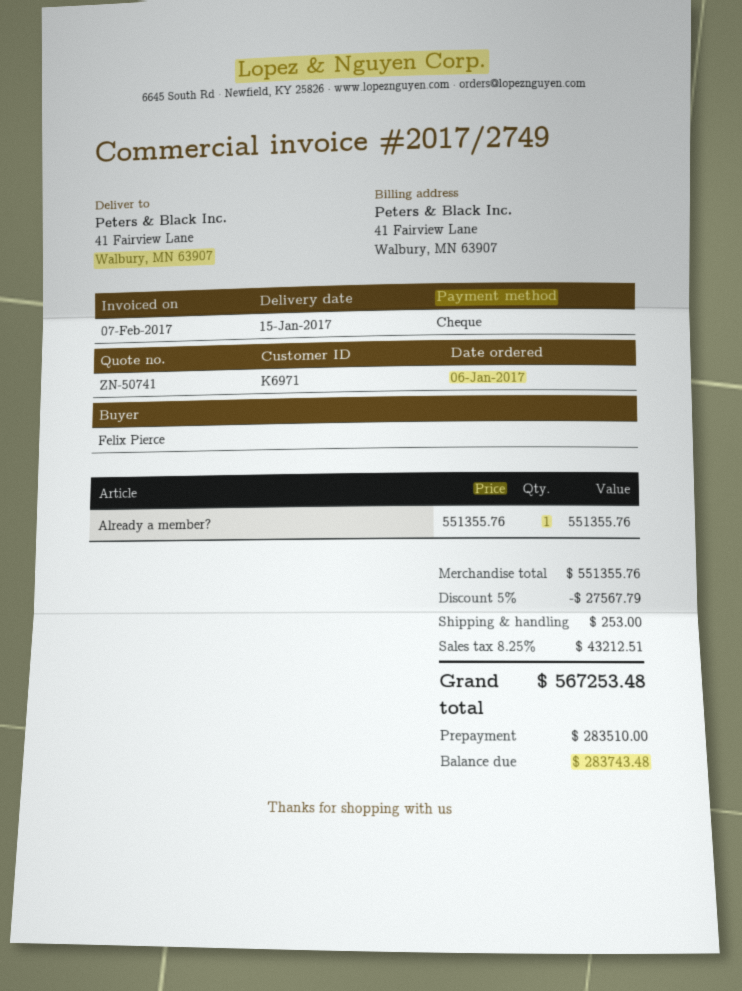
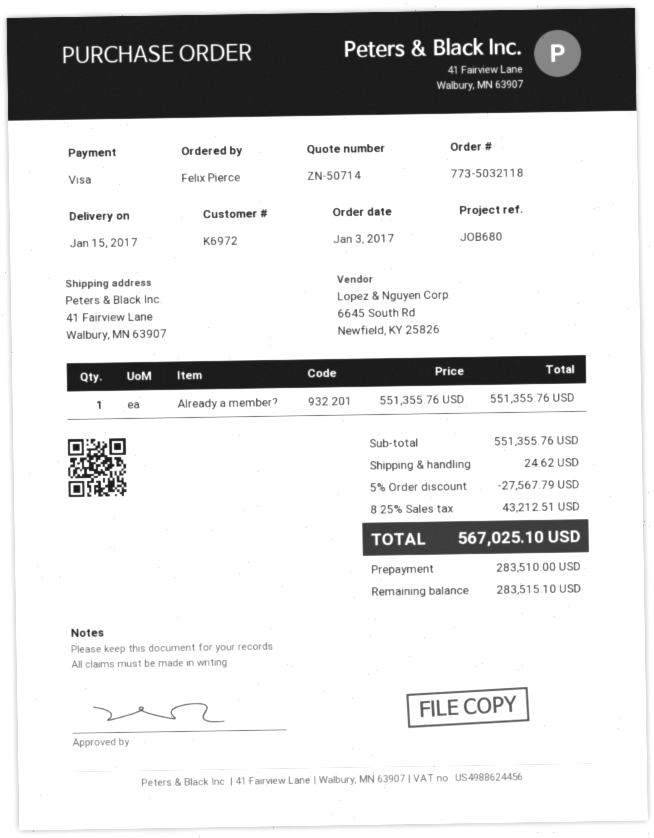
quote number: ZN-50741 -> ZN-50714
order date: 2017-01-06 -> 2017-01-03
customer number: K6971 -> K6972
payment method: cheque -> Visa
shipping: 253.00 -> 24.62
total: 567253.48 -> 567025.10
balance: 283743.48 -> 283515.10

